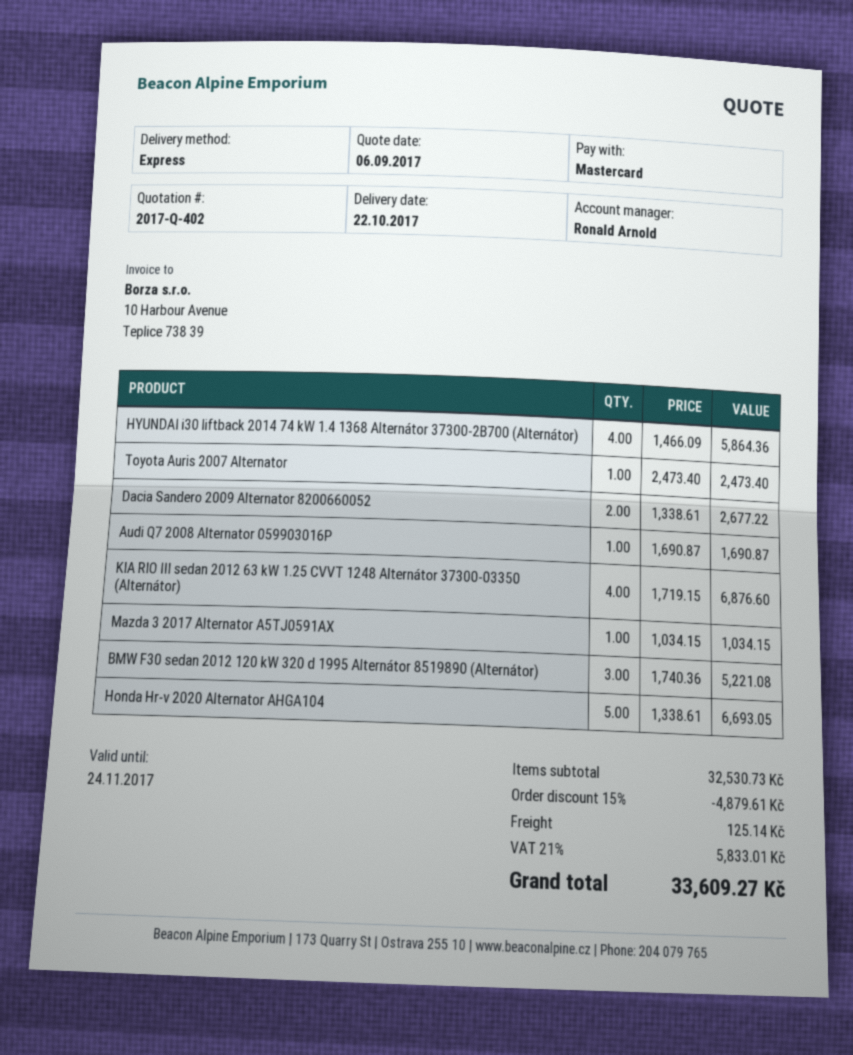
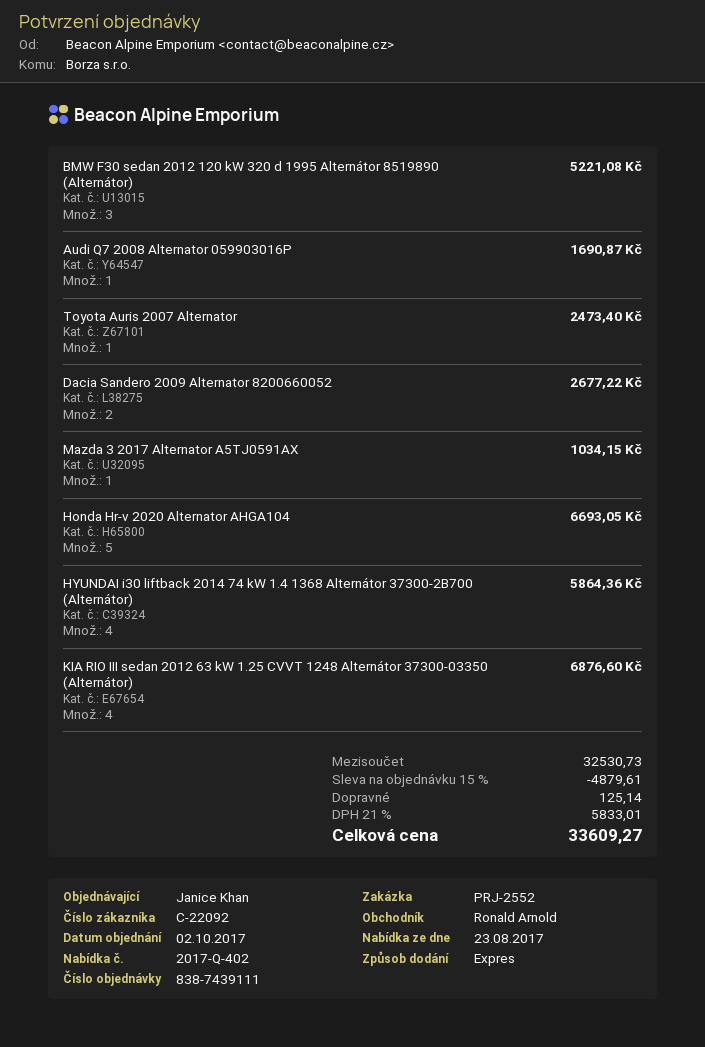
quote date: 2017-09-06 -> 2017-08-23

